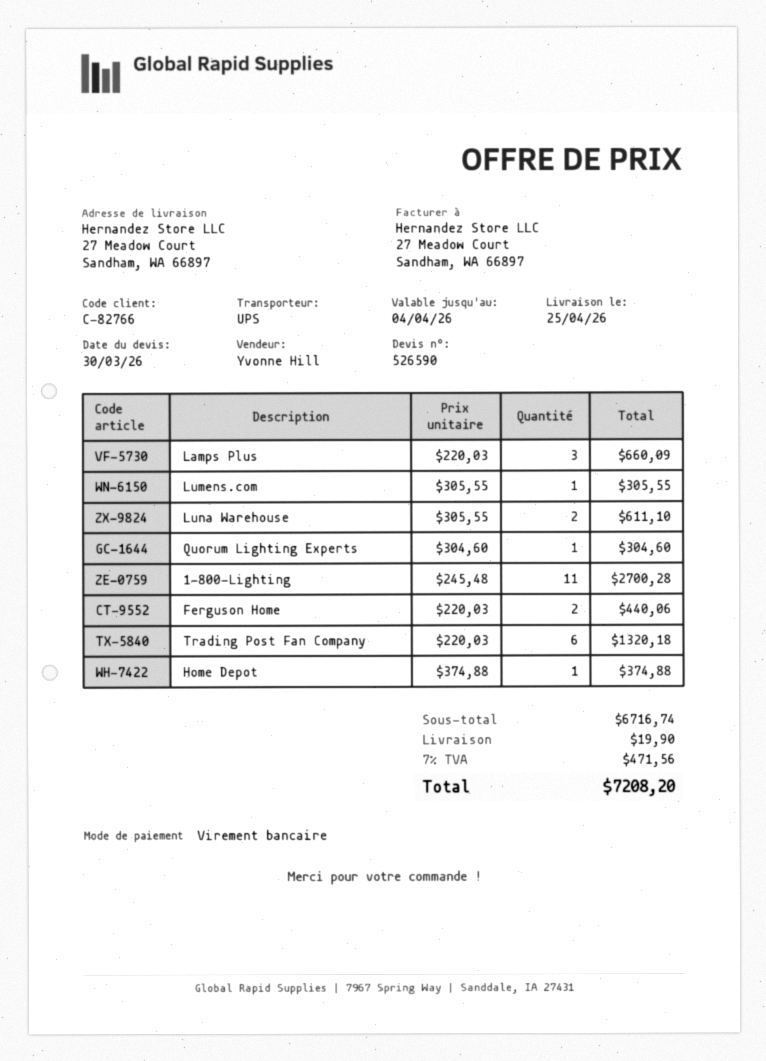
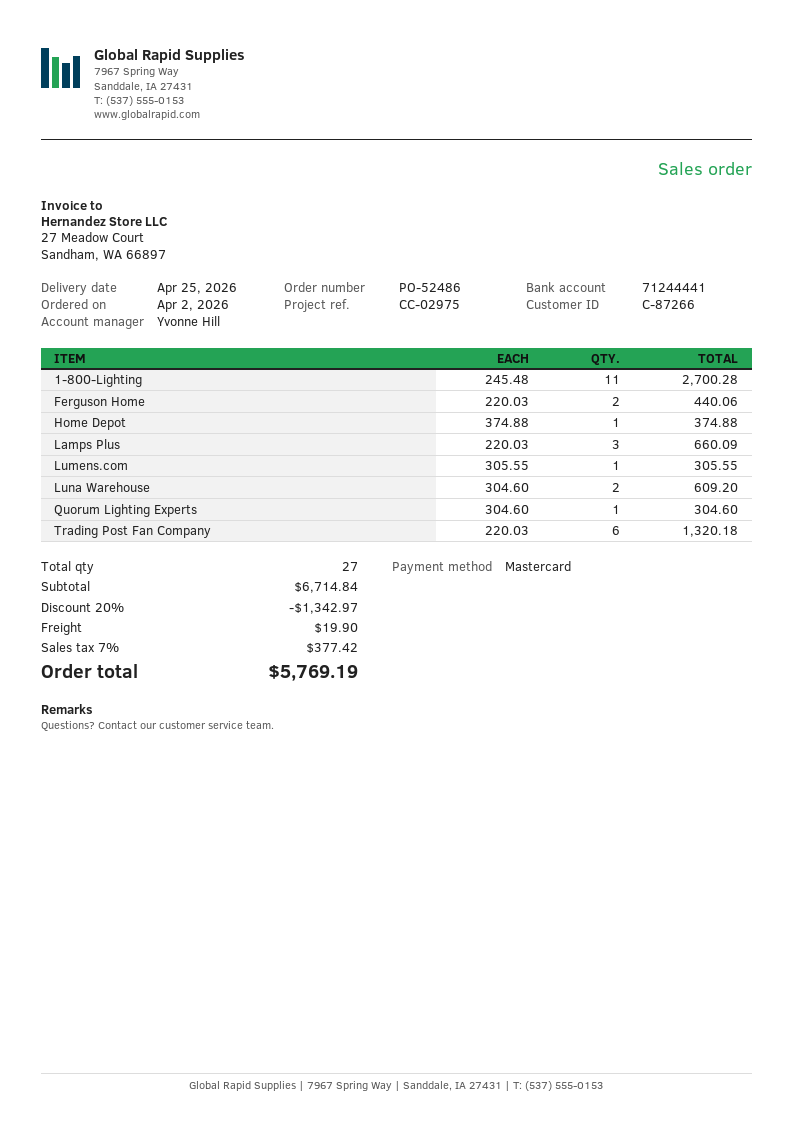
customer number: C-82766 -> C-87266
payment method: bank transfer -> Mastercard
Luna Warehouse: 2 x 305.55 = 611.10 -> 2 x 304.60 = 609.20
subtotal: 6716.74 -> 6714.84
discount: none -> 20% = 1342.97
tax: 7% = 471.56 -> 7% = 377.42
total: 7208.20 -> 5769.19

